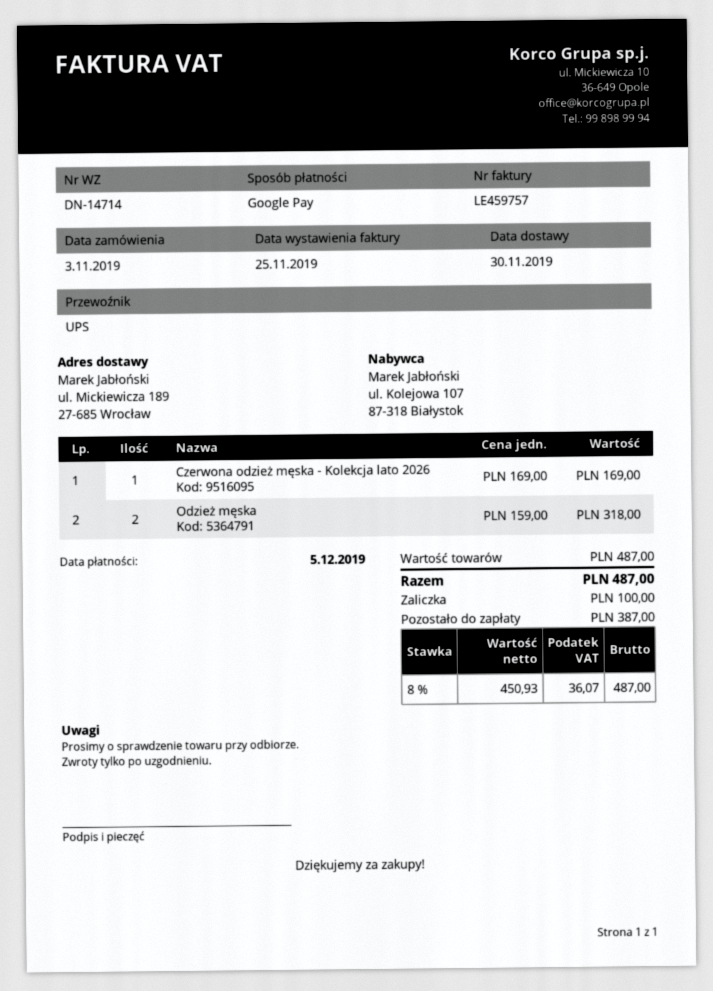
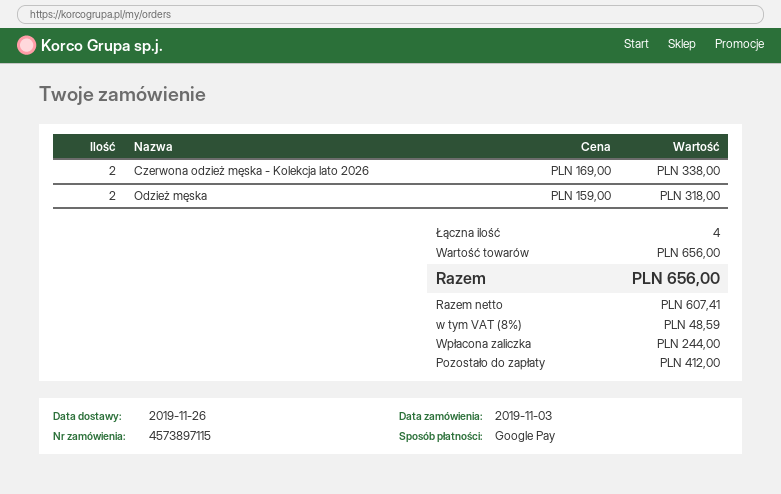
delivery date: 2019-11-30 -> 2019-11-26
Czerwona odzież męska - Kolekcja lato 2026: 1 x 169.00 = 169.00 -> 2 x 169.00 = 338.00
subtotal: 487.00 -> 656.00
net: 450.93 -> 607.41
tax: 8% = 36.07 -> 8% = 48.59
total: 487.00 -> 656.00
deposit: 100.00 -> 244.00
balance: 387.00 -> 412.00

